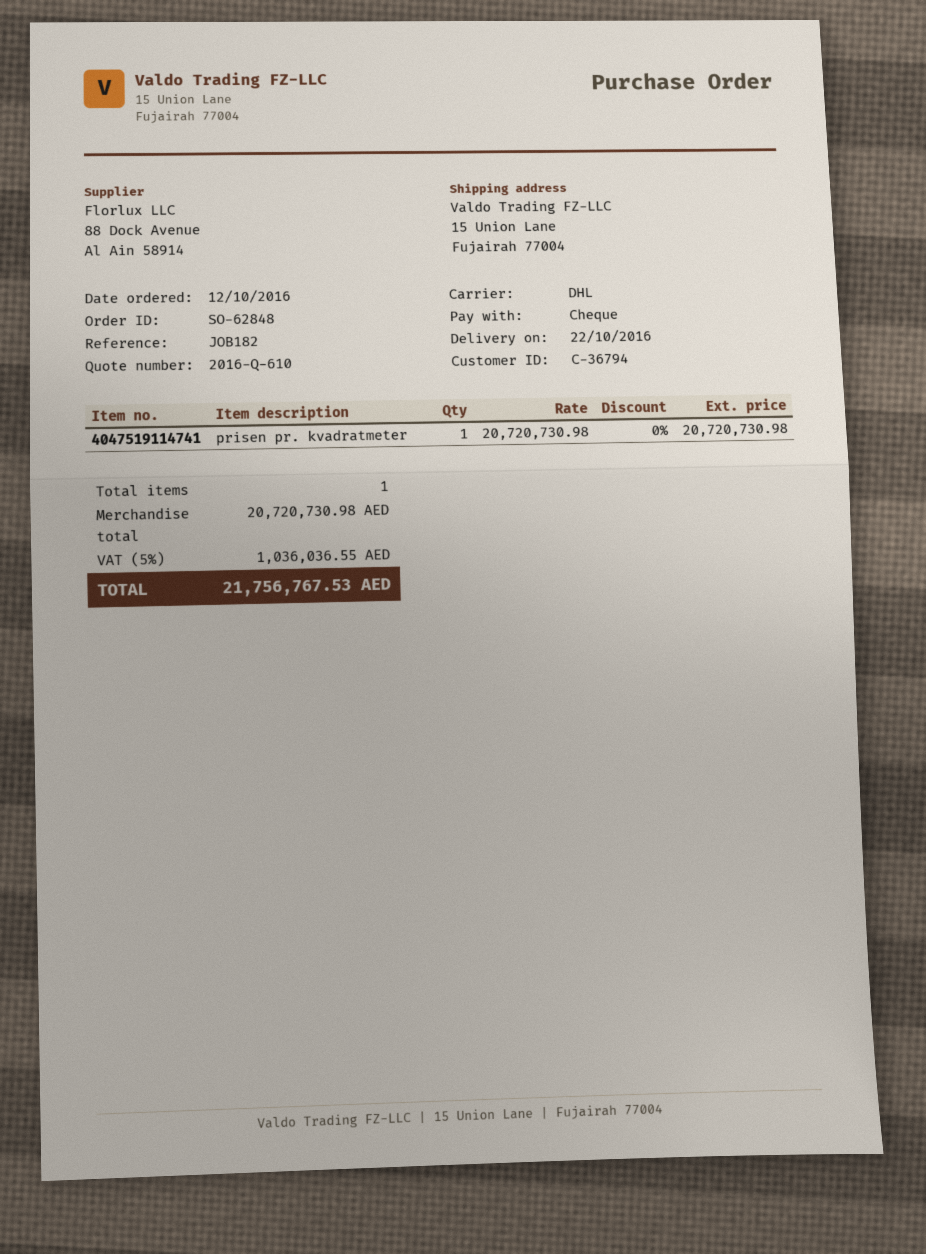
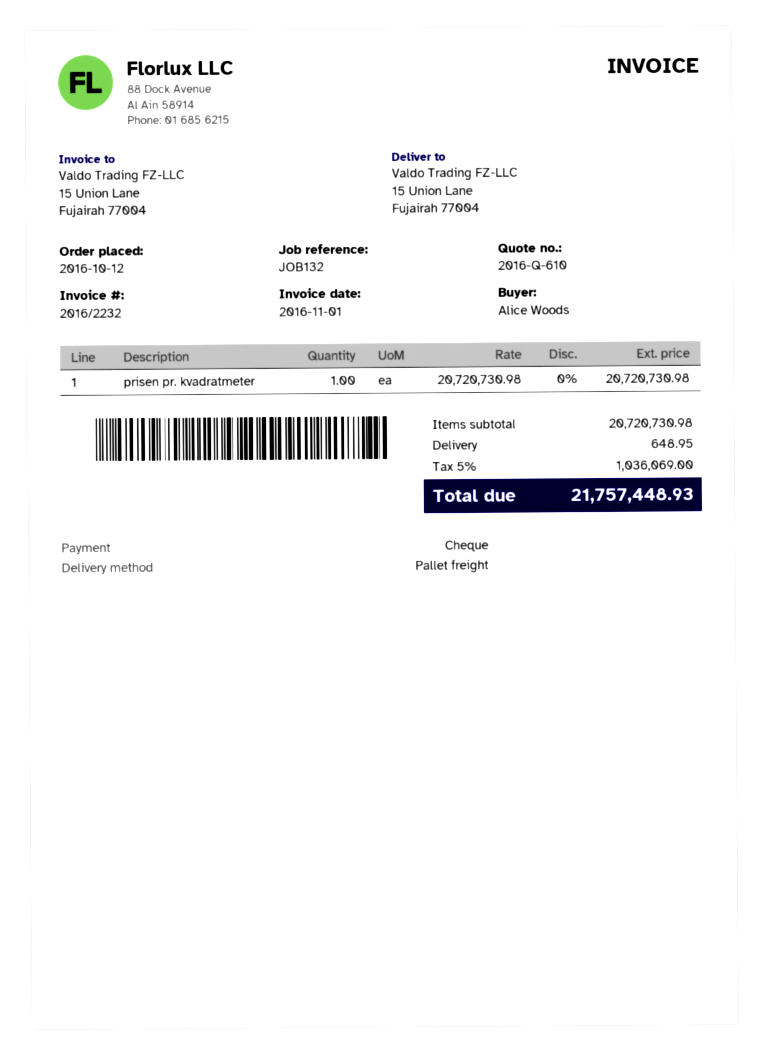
reference: JOB182 -> JOB132
shipping method: DHL -> pallet freight
shipping: none -> 648.95
tax: 5% = 1036036.55 -> 5% = 1036069.00
total: 21756767.53 -> 21757448.93

